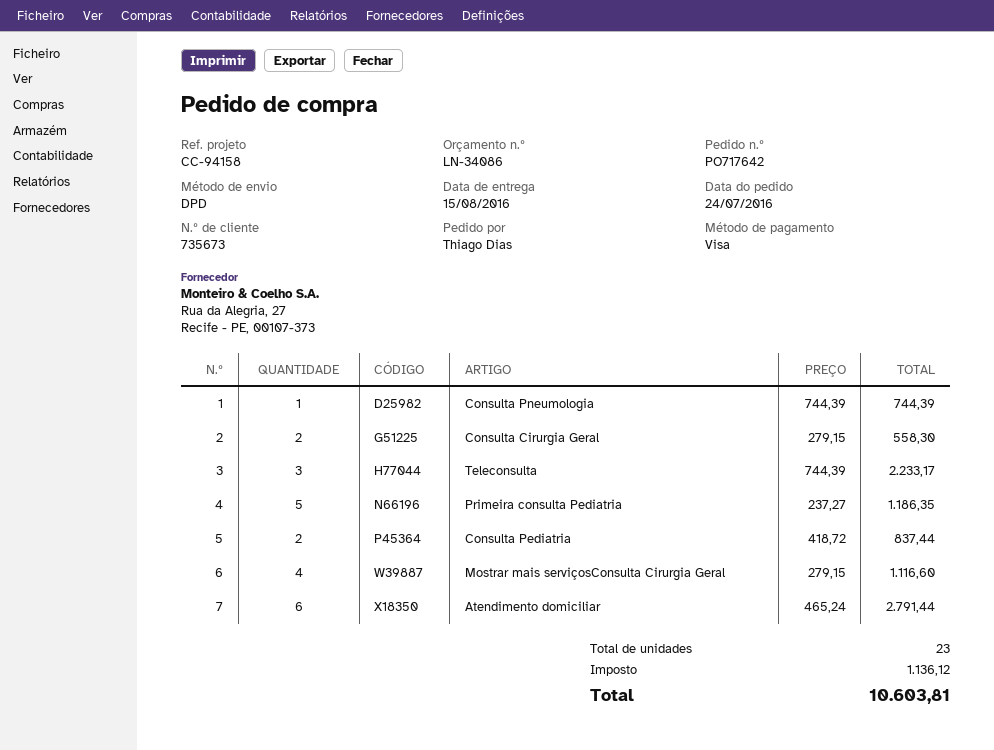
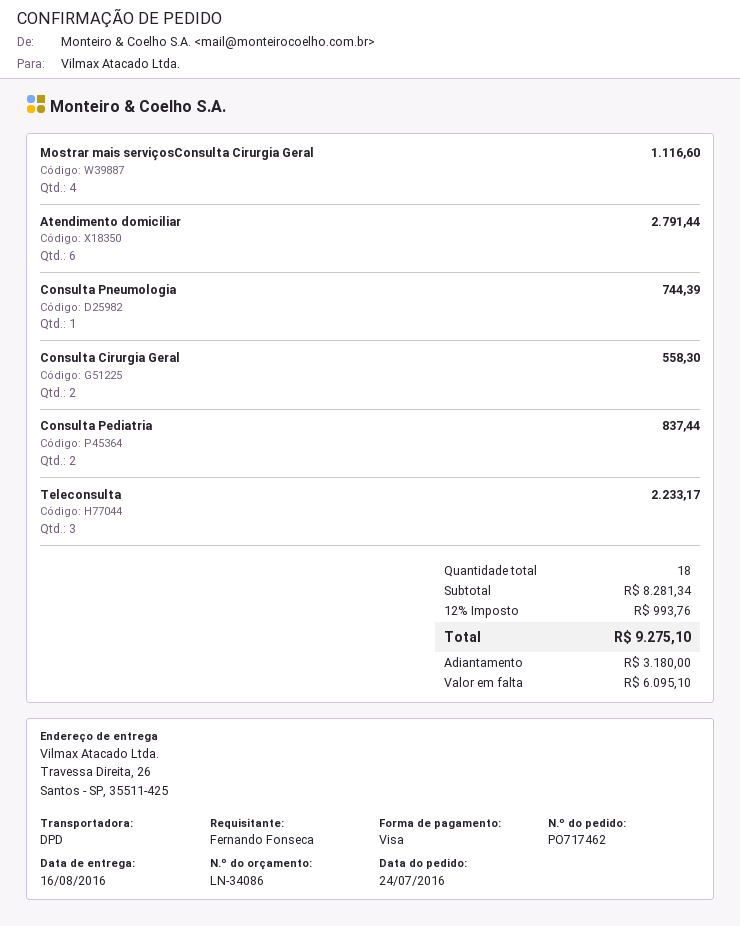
order number: PO717642 -> PO717462
delivery date: 2016-08-15 -> 2016-08-16
ordered by: Thiago Dias -> Fernando Fonseca
Primeira consulta Pediatria: 5 for 1186.35 -> none
total quantity: 23 -> 18
tax: 1136.12 -> 993.76
total: 10603.81 -> 9275.10

